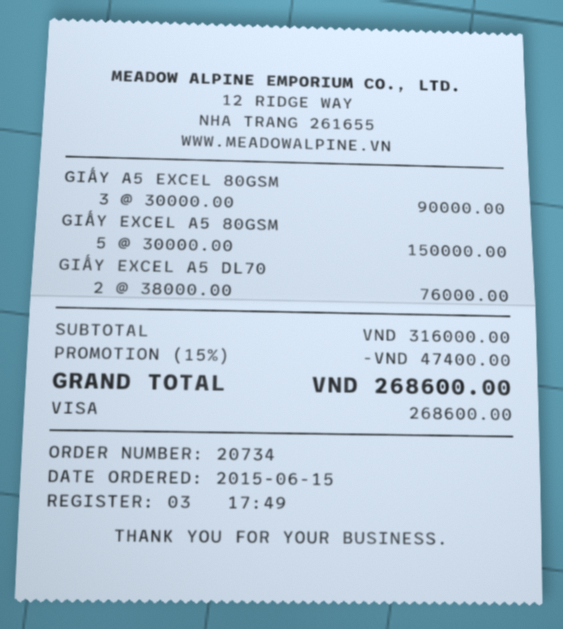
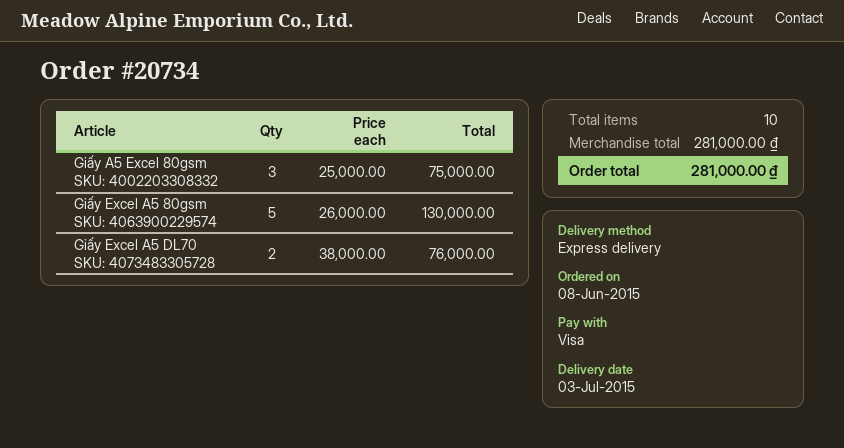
order date: 2015-06-15 -> 2015-06-08
GIẤY A5 EXCEL 80GSM: 3 x 30000.00 = 90000.00 -> 3 x 25000.00 = 75000.00
GIẤY EXCEL A5 80GSM: 5 x 30000.00 = 150000.00 -> 5 x 26000.00 = 130000.00
subtotal: 316000.00 -> 281000.00
discount: 15% = 47400.00 -> none
total: 268600.00 -> 281000.00

